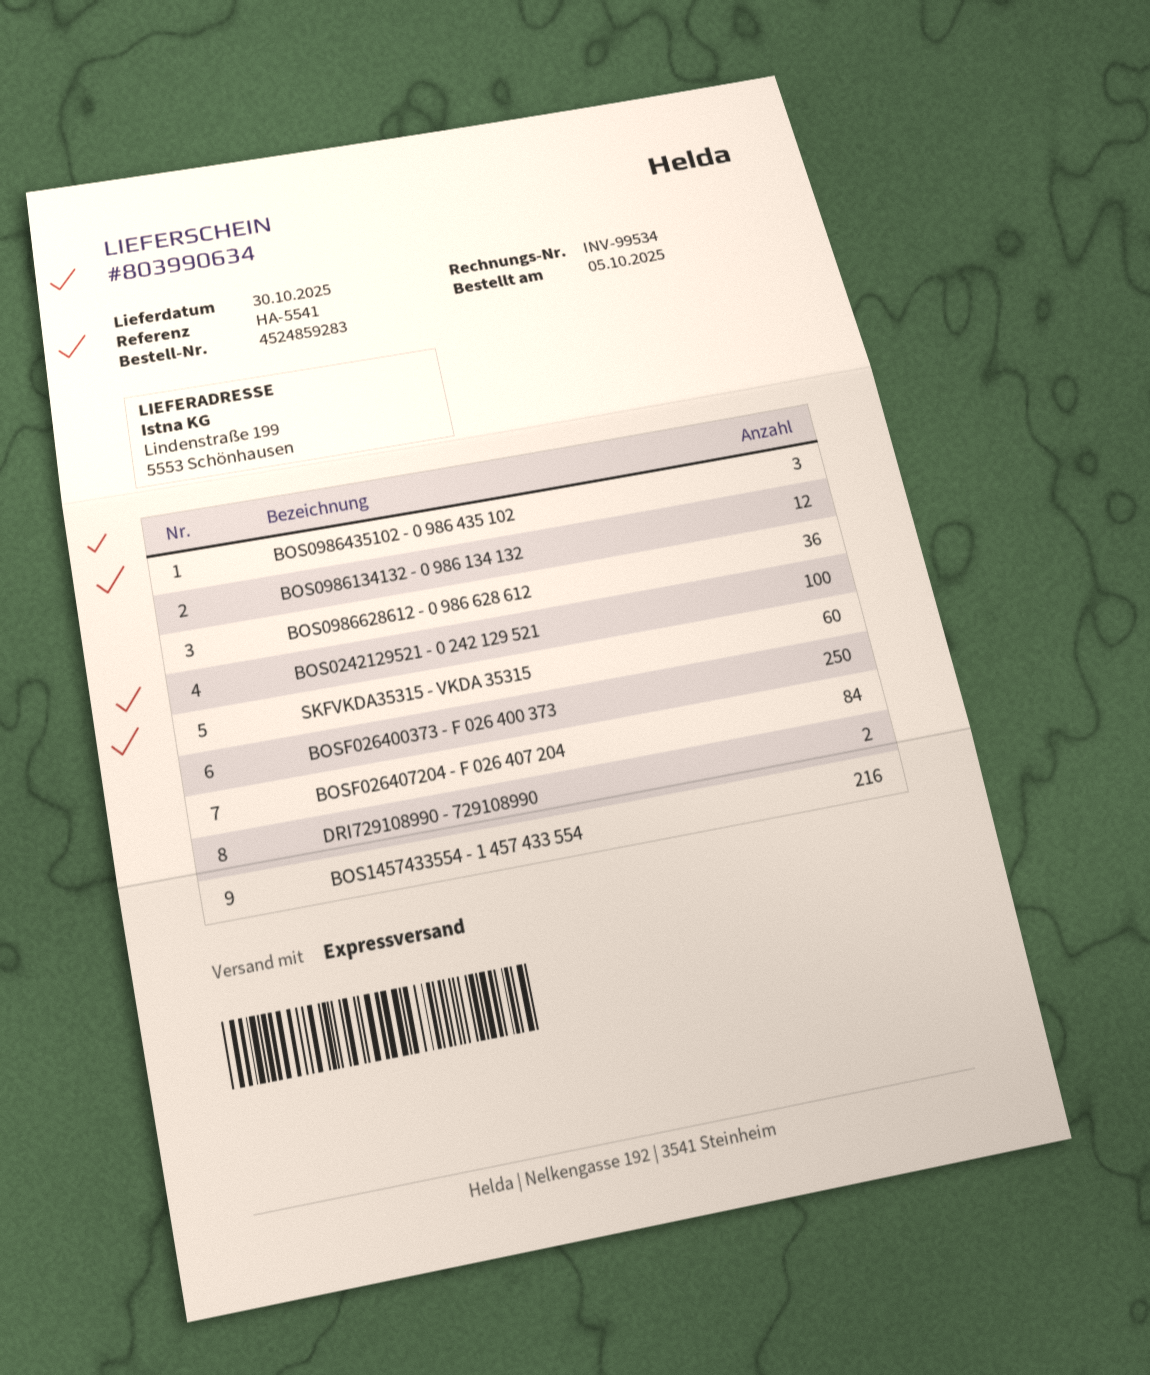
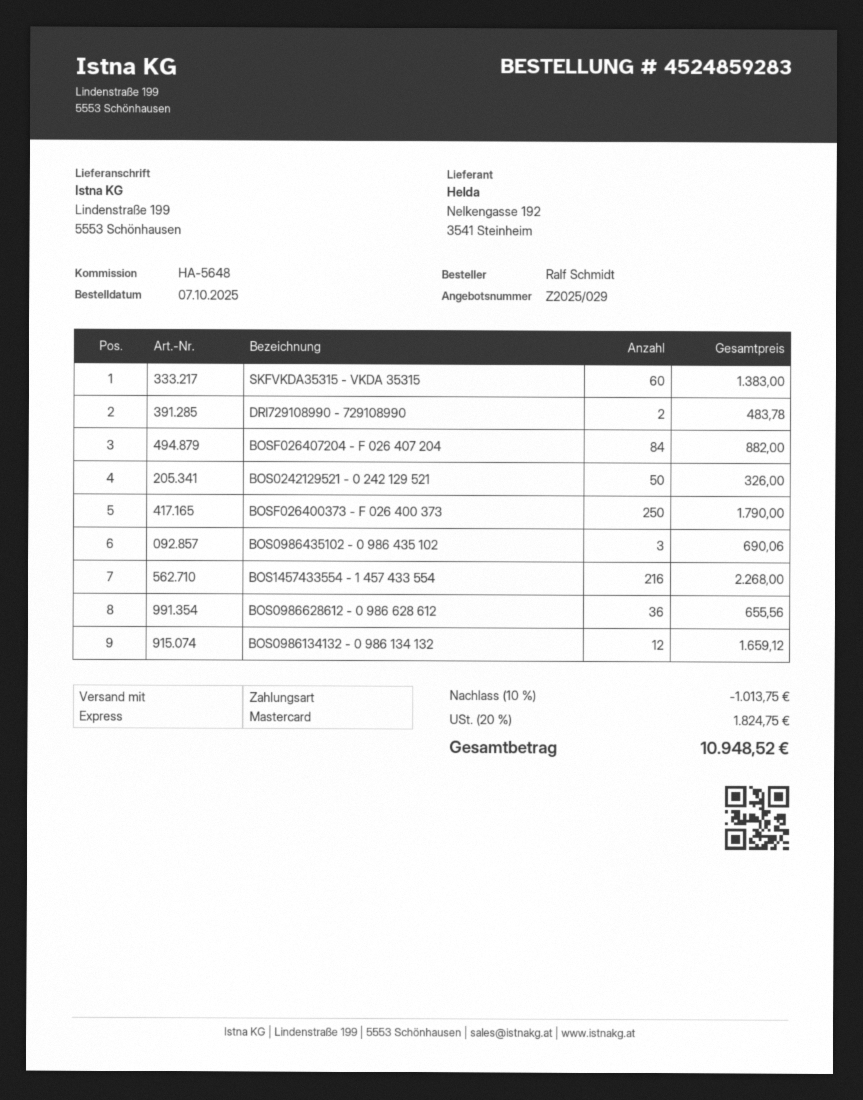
order date: 2025-10-05 -> 2025-10-07
reference: HA-5541 -> HA-5648
BOS0242129521 - 0 242 129 521: 100 -> 50

